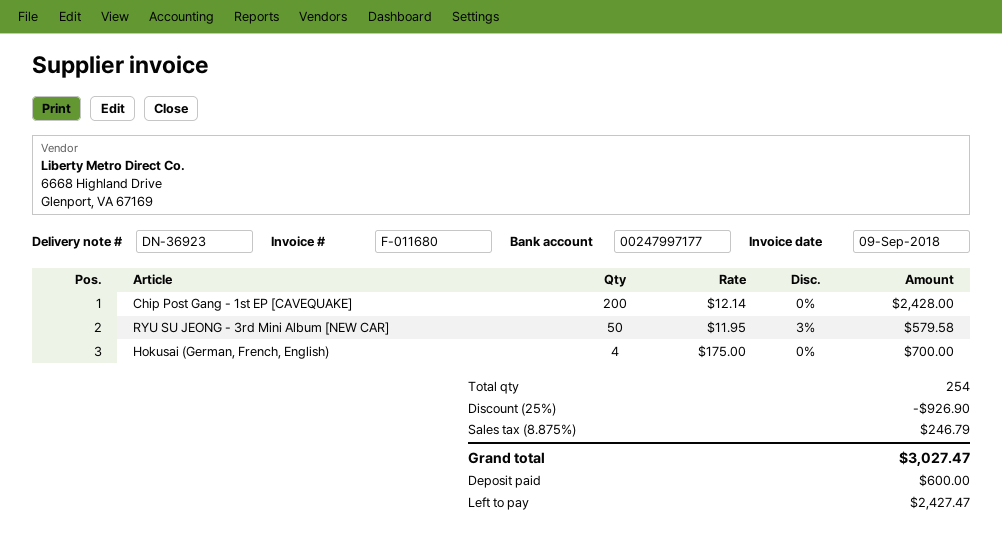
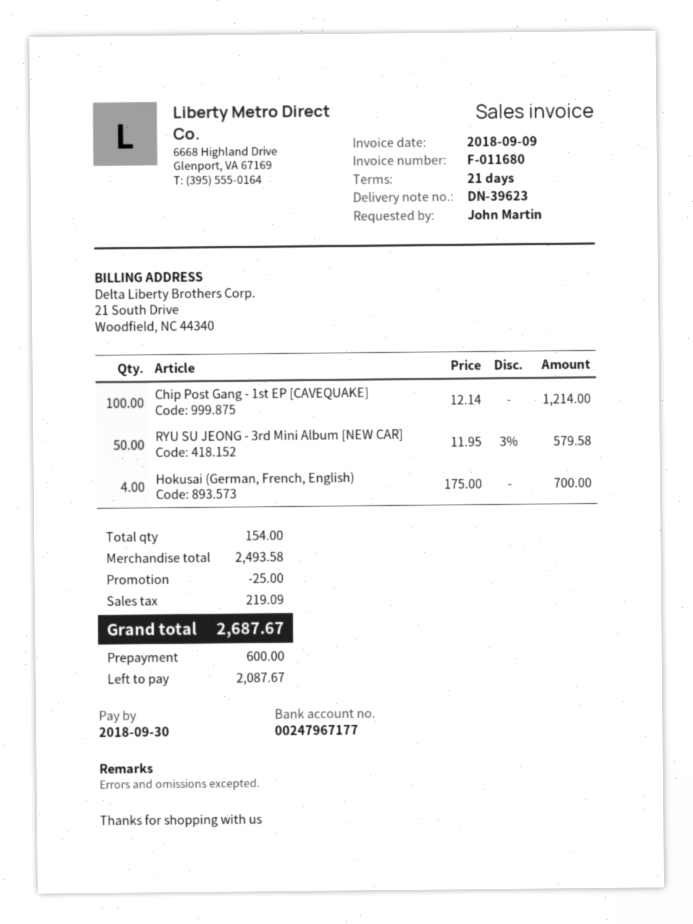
delivery note number: DN-36923 -> DN-39623
bank account: 00247997177 -> 00247967177
Chip Post Gang - 1st EP [CAVEQUAKE]: 200 x 12.14 = 2428.00 -> 100 x 12.14 = 1214.00
total quantity: 254 -> 154
discount: 926.90 -> 25.00
tax: 246.79 -> 219.09
total: 3027.47 -> 2687.67
balance: 2427.47 -> 2087.67

